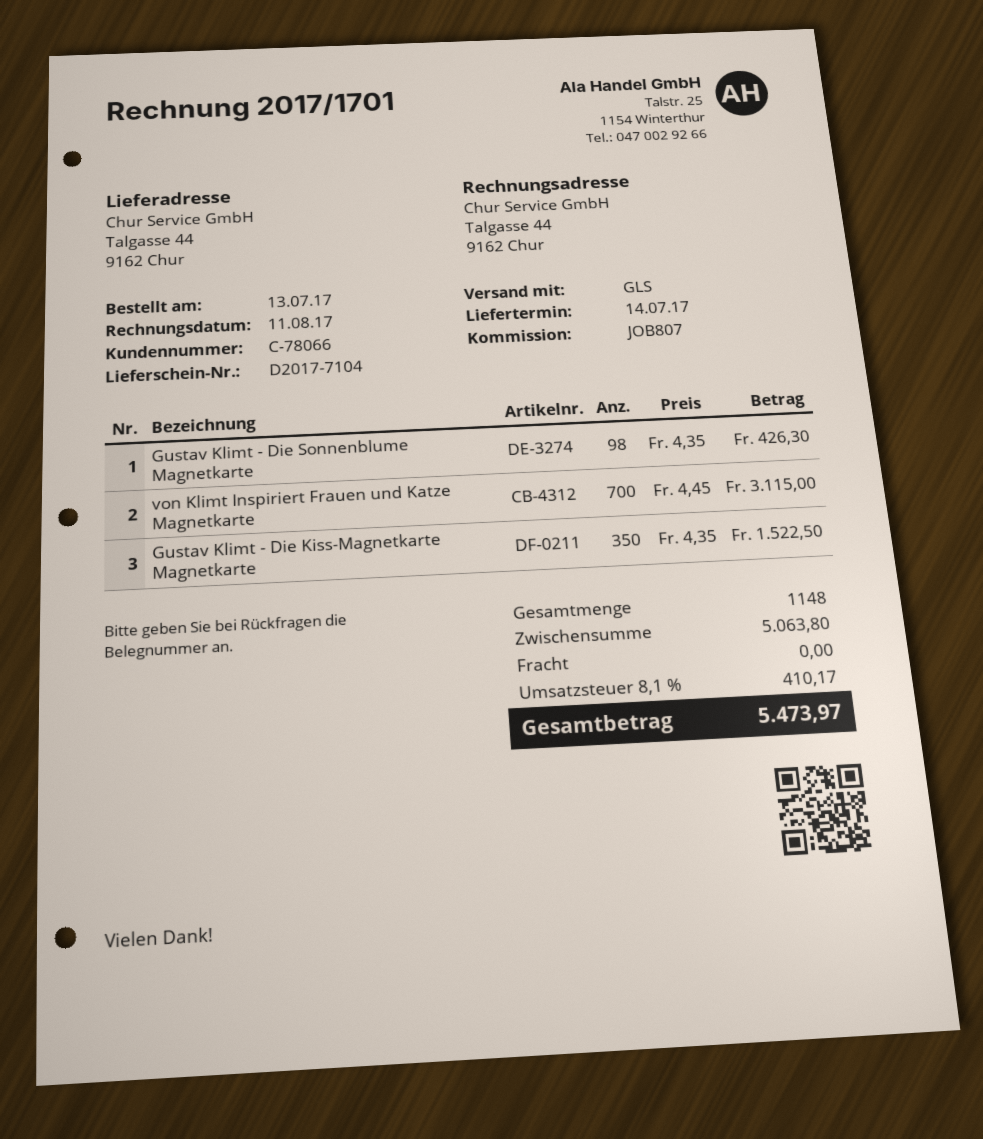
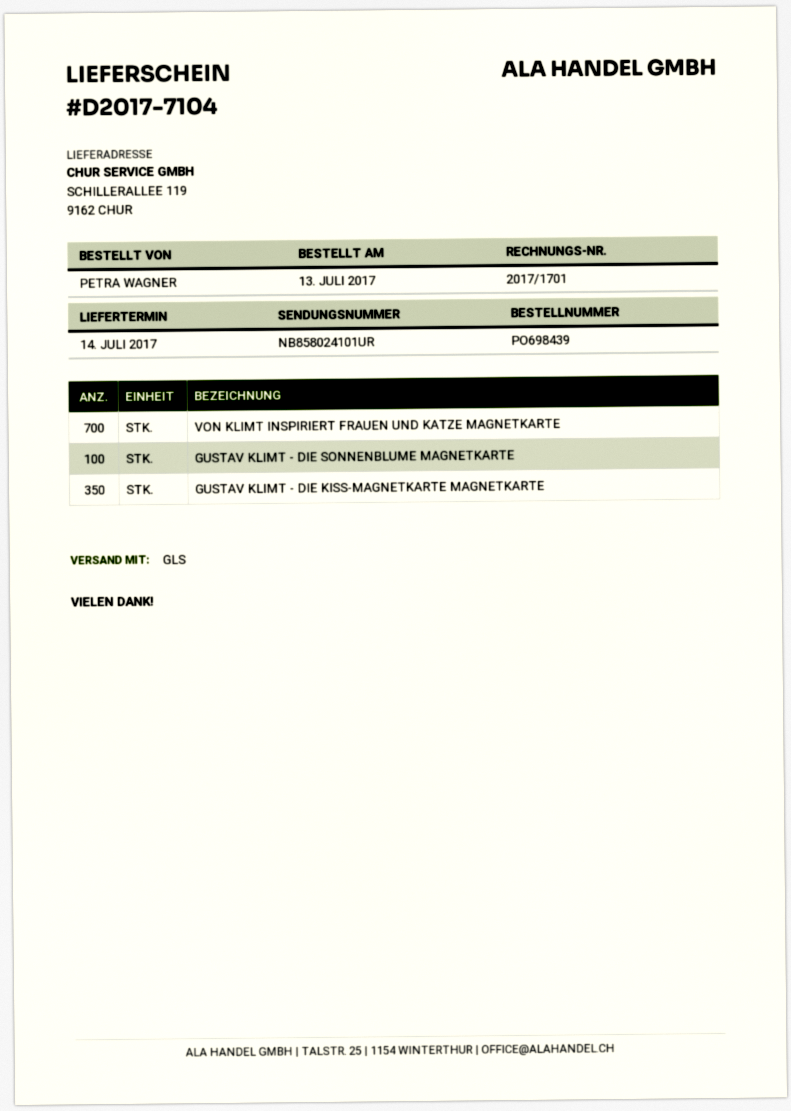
ship to: Talgasse 44, 9162 Chur -> SCHILLERALLEE 119, 9162 CHUR
Gustav Klimt - Die Sonnenblume Magnetkarte: 98 -> 100

